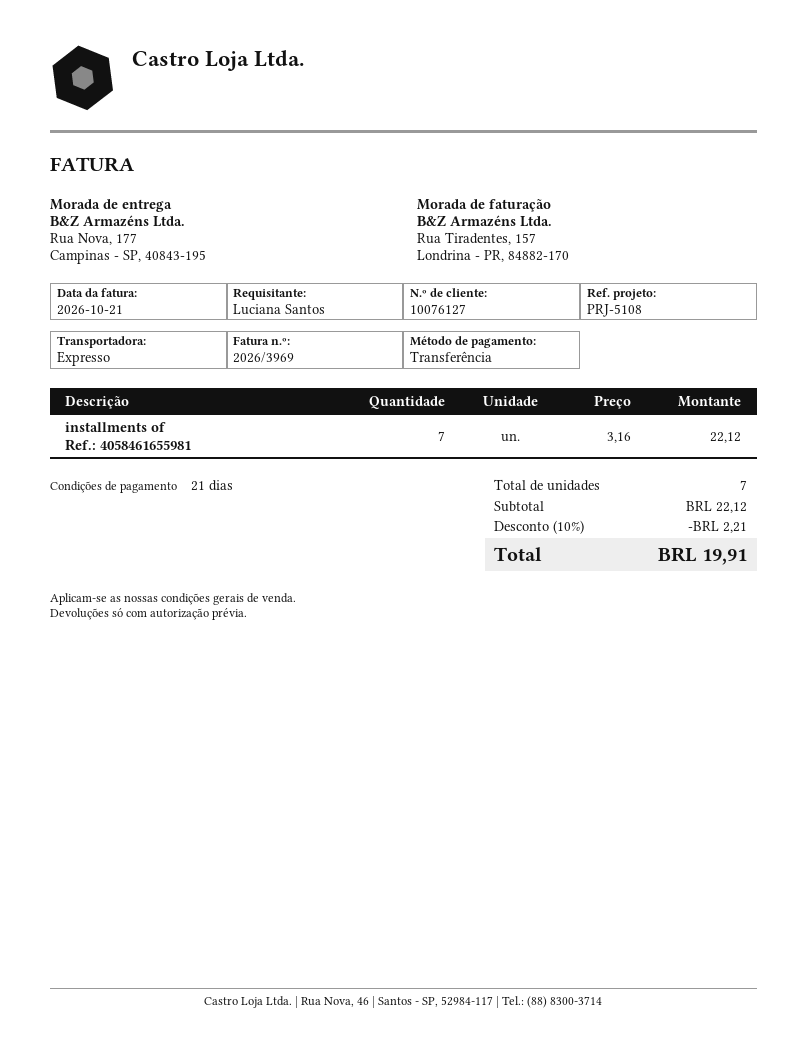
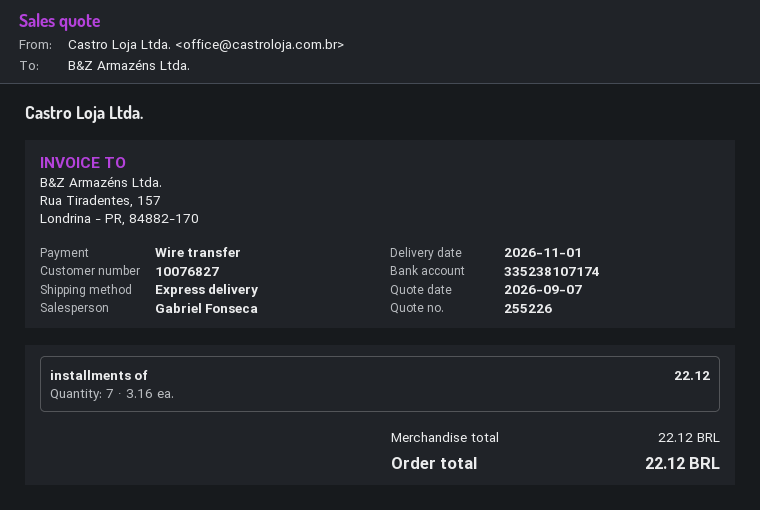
customer number: 10076127 -> 10076827
discount: 10% = 2.21 -> none
total: 19.91 -> 22.12

